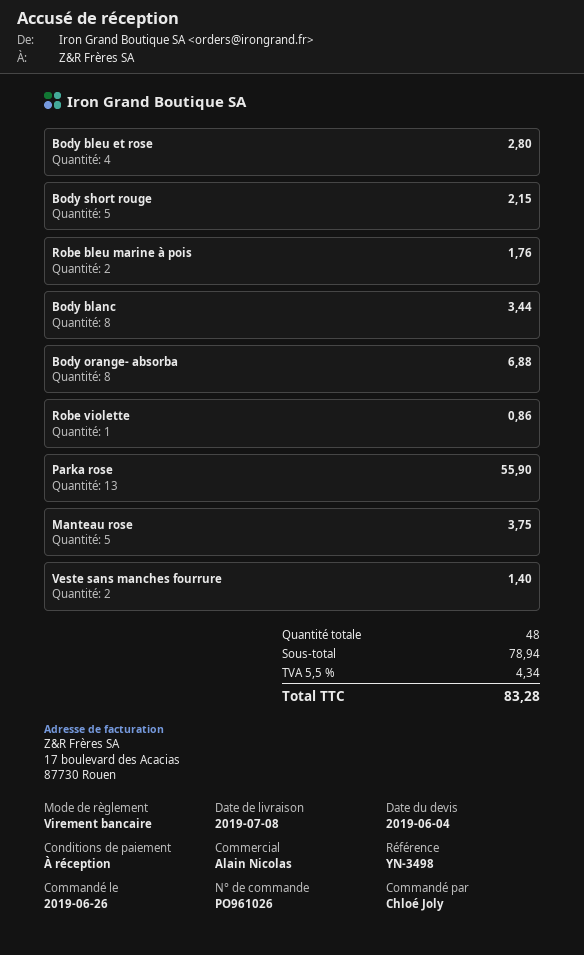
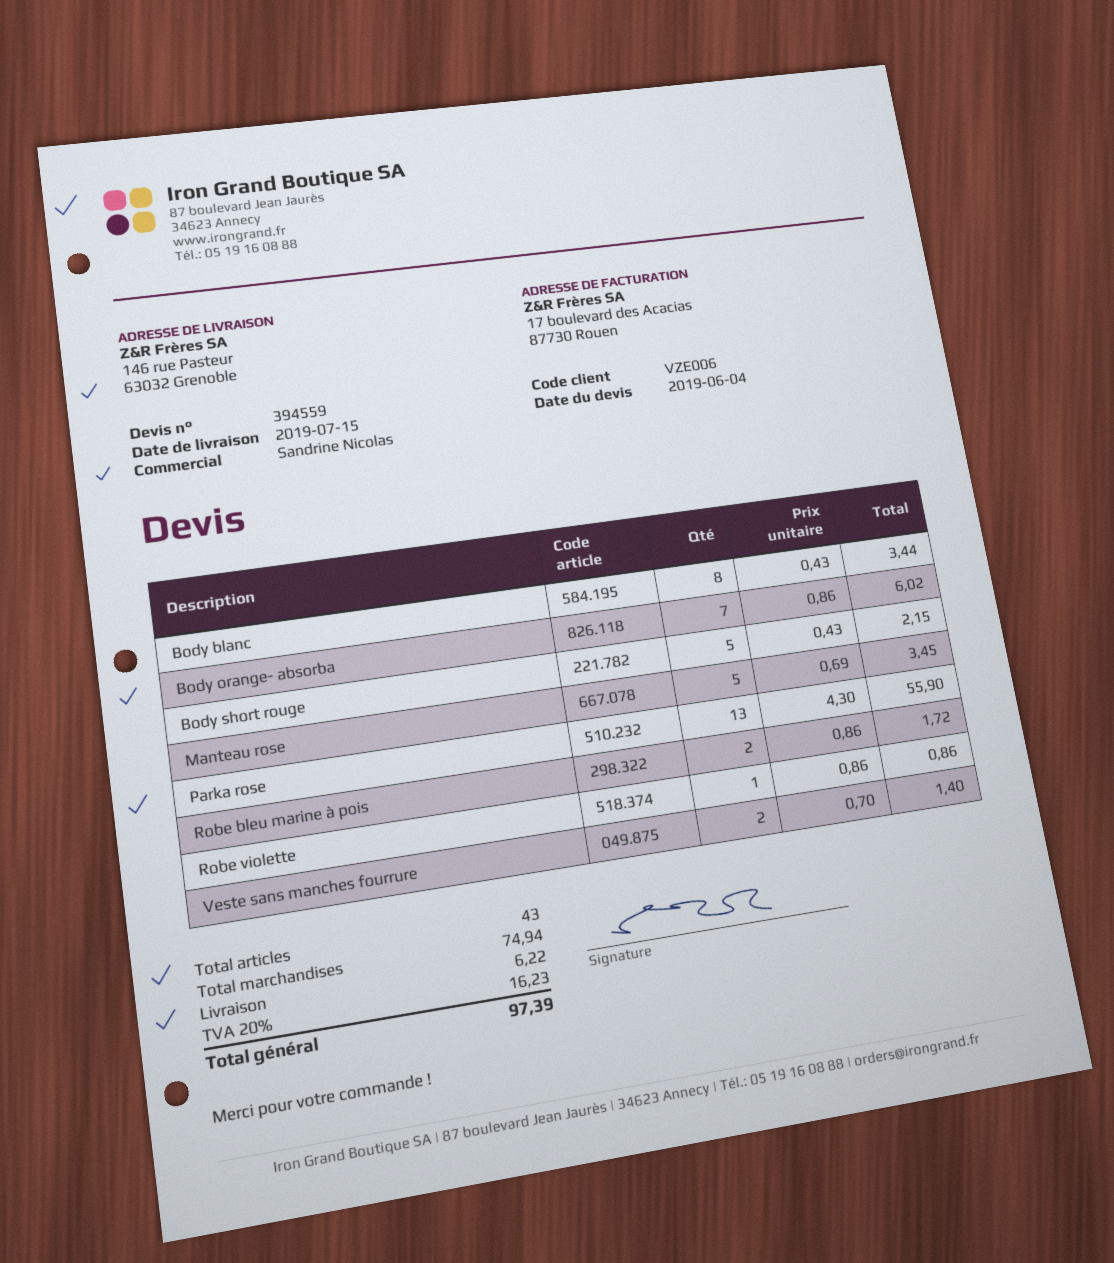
delivery date: 2019-07-08 -> 2019-07-15
sales rep: Alain Nicolas -> Sandrine Nicolas
Body bleu et rose: 4 for 2.80 -> none
Robe bleu marine à pois: 2 for 1.76 -> 2 for 1.72
Body orange- absorba: 8 for 6.88 -> 7 for 6.02
Manteau rose: 5 for 3.75 -> 5 for 3.45
total quantity: 48 -> 43
subtotal: 78.94 -> 74.94
shipping: none -> 6.22
tax: 5.5% = 4.34 -> 20% = 16.23
total: 83.28 -> 97.39

